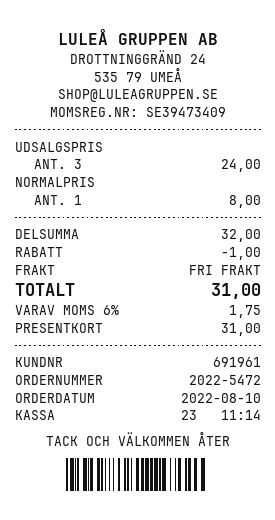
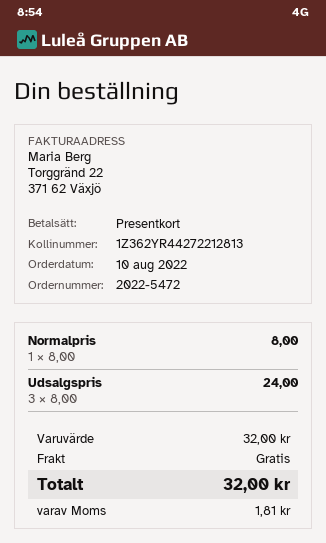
discount: 1.00 -> none
tax: 1.75 -> 1.81
total: 31.00 -> 32.00

